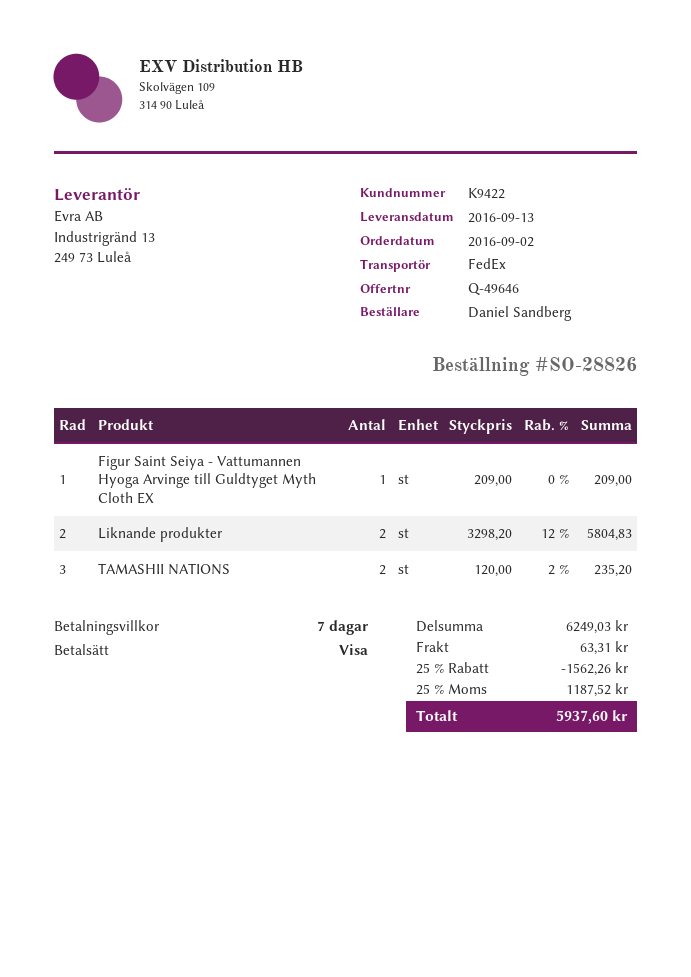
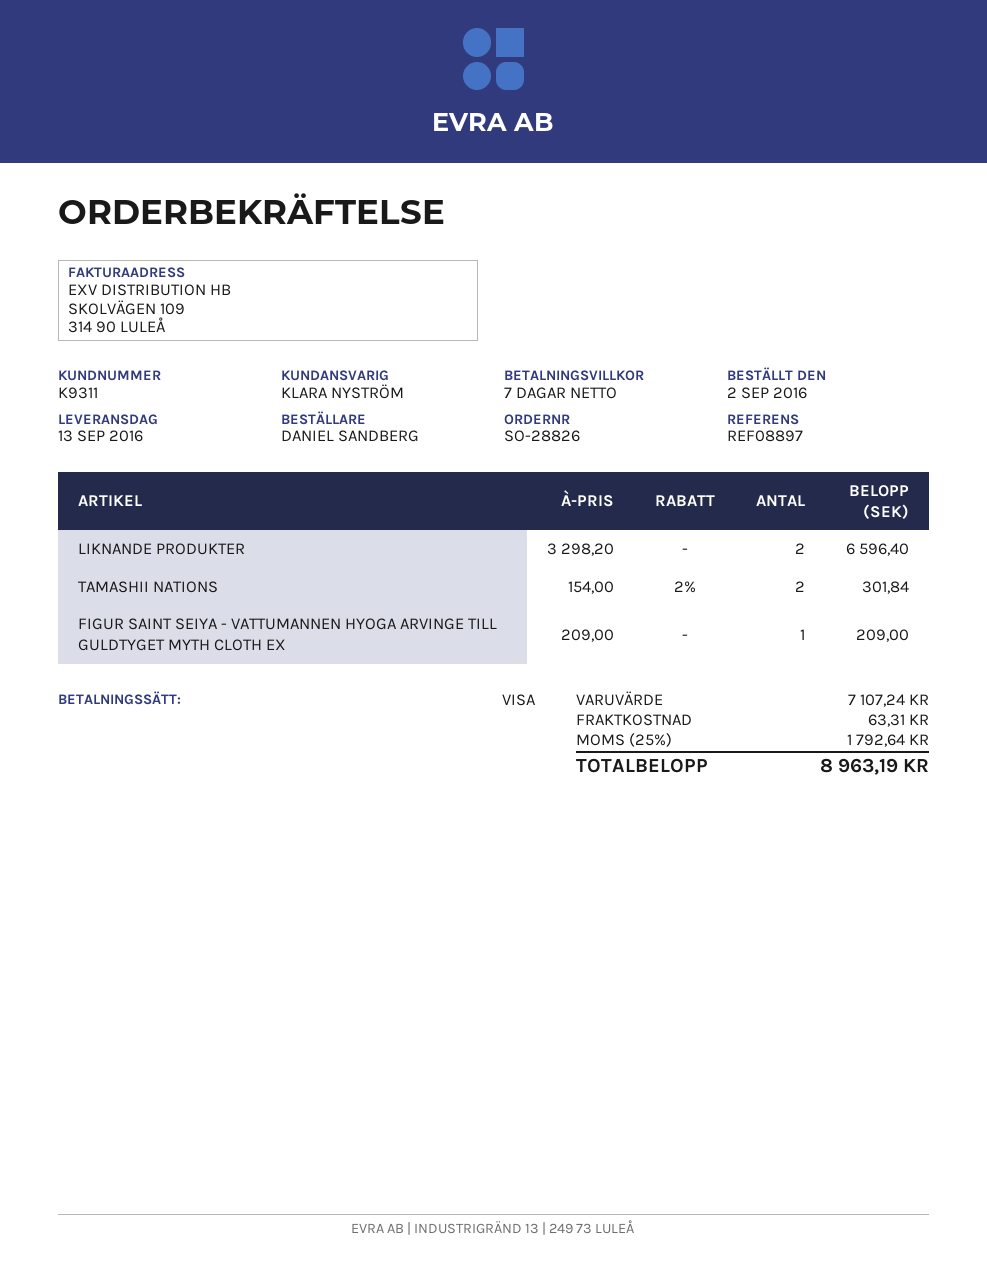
customer number: K9422 -> K9311
Liknande produkter: 2 x 3298.20 - 12% = 5804.83 -> 2 x 3298.20 = 6596.40
TAMASHII NATIONS: 2 x 120.00 - 2% = 235.20 -> 2 x 154.00 - 2% = 301.84
subtotal: 6249.03 -> 7107.24
discount: 25% = 1562.26 -> none
tax: 25% = 1187.52 -> 25% = 1792.64
total: 5937.60 -> 8963.19

